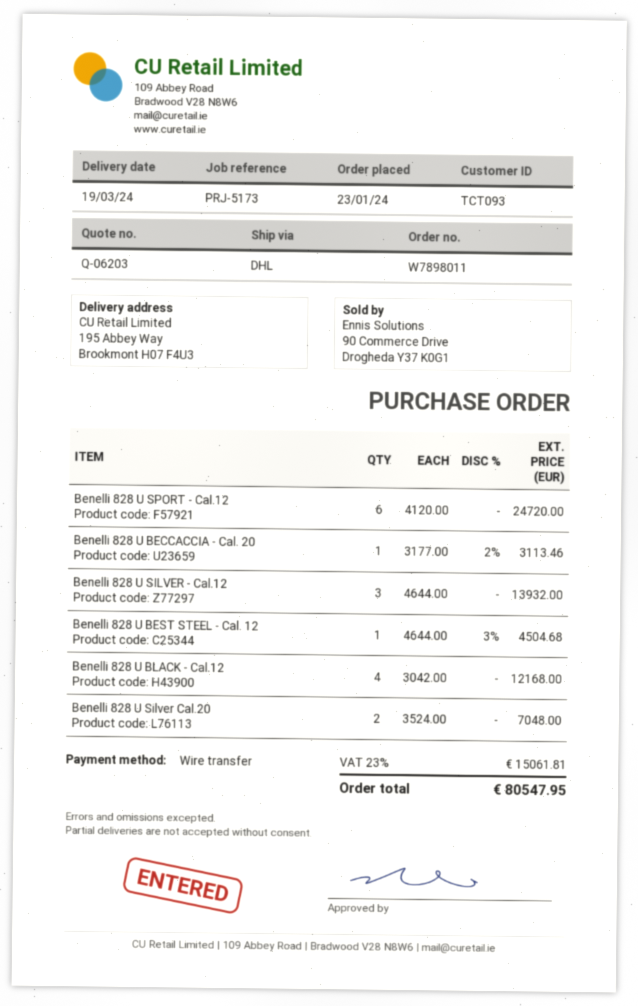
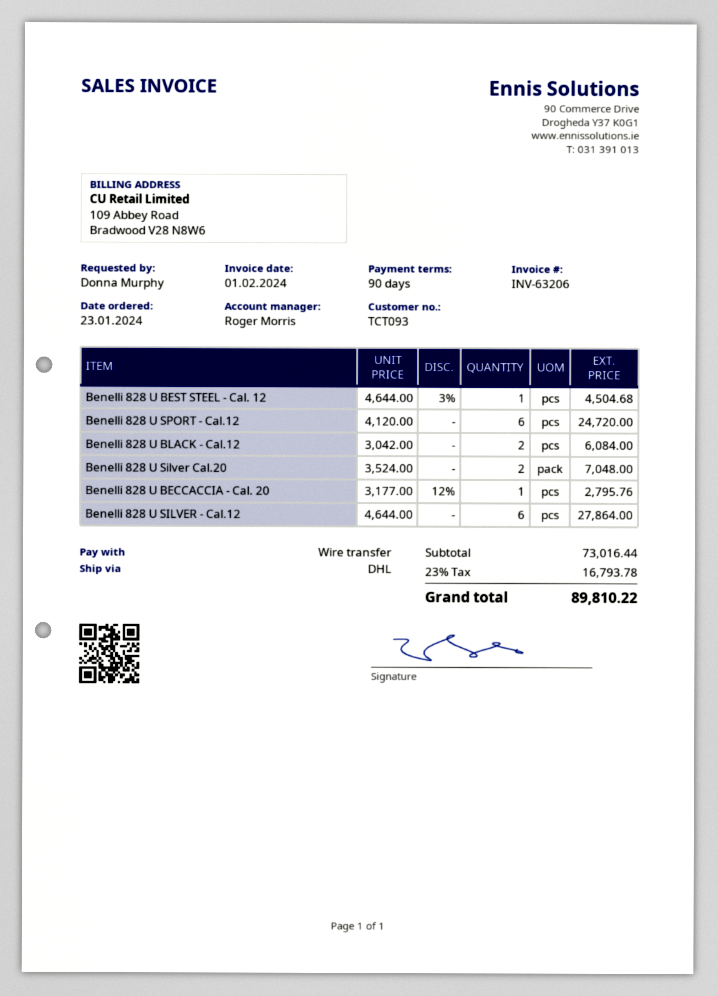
Benelli 828 U BECCACCIA - Cal. 20: 1 x 3177.00 - 2% = 3113.46 -> 1 x 3177.00 - 12% = 2795.76
Benelli 828 U SILVER - Cal.12: 3 x 4644.00 = 13932.00 -> 6 x 4644.00 = 27864.00
Benelli 828 U BLACK - Cal.12: 4 x 3042.00 = 12168.00 -> 2 x 3042.00 = 6084.00
tax: 23% = 15061.81 -> 23% = 16793.78
total: 80547.95 -> 89810.22

